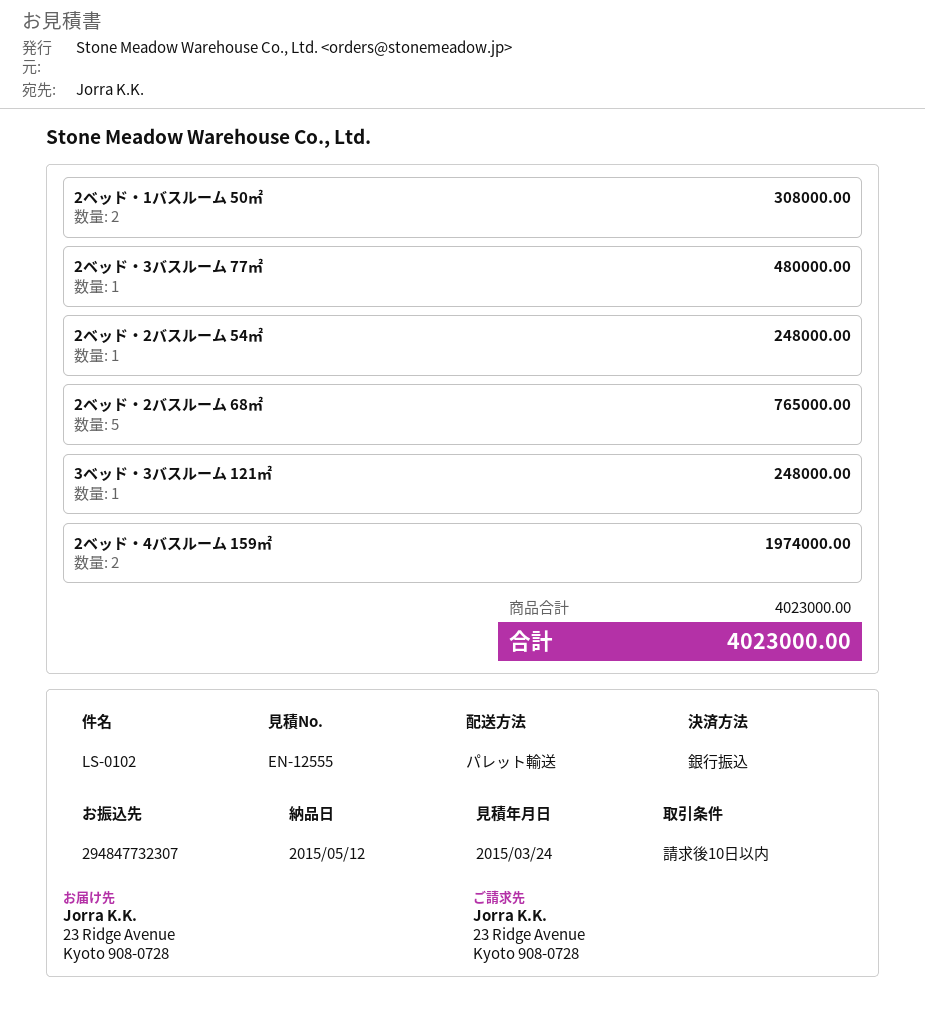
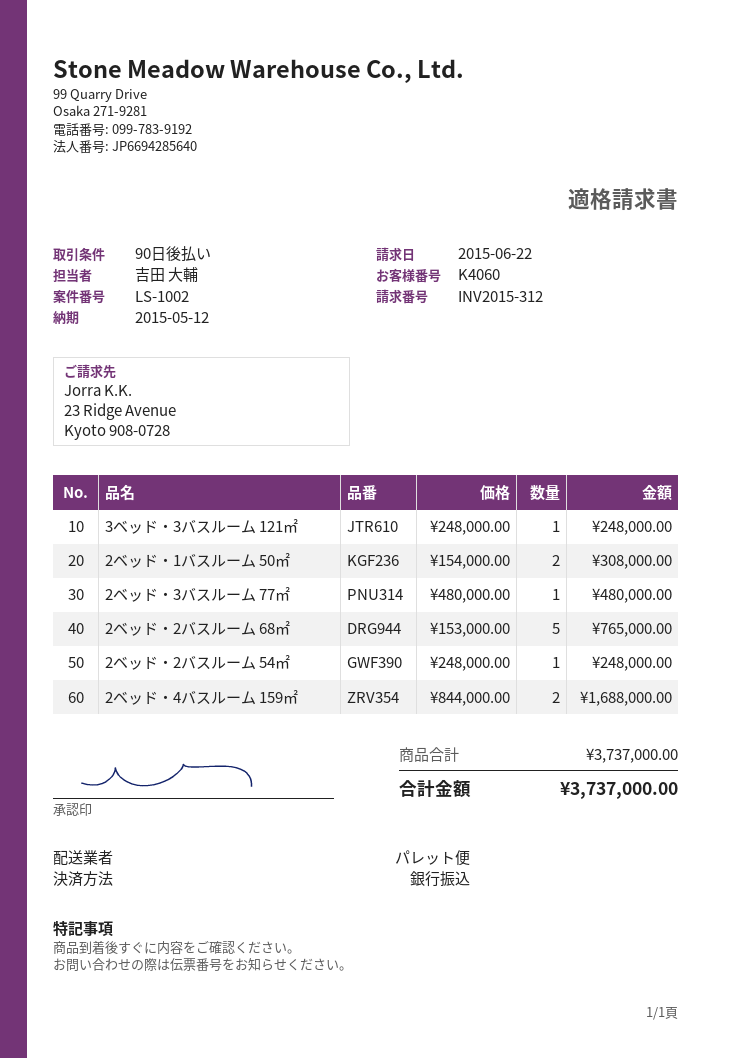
payment terms: 10 days -> 90 days
reference: LS-0102 -> LS-1002
2ベッド・4バスルーム 159㎡: 2 for 1974000.00 -> 2 for 1688000.00
subtotal: 4023000.00 -> 3737000.00
total: 4023000.00 -> 3737000.00

